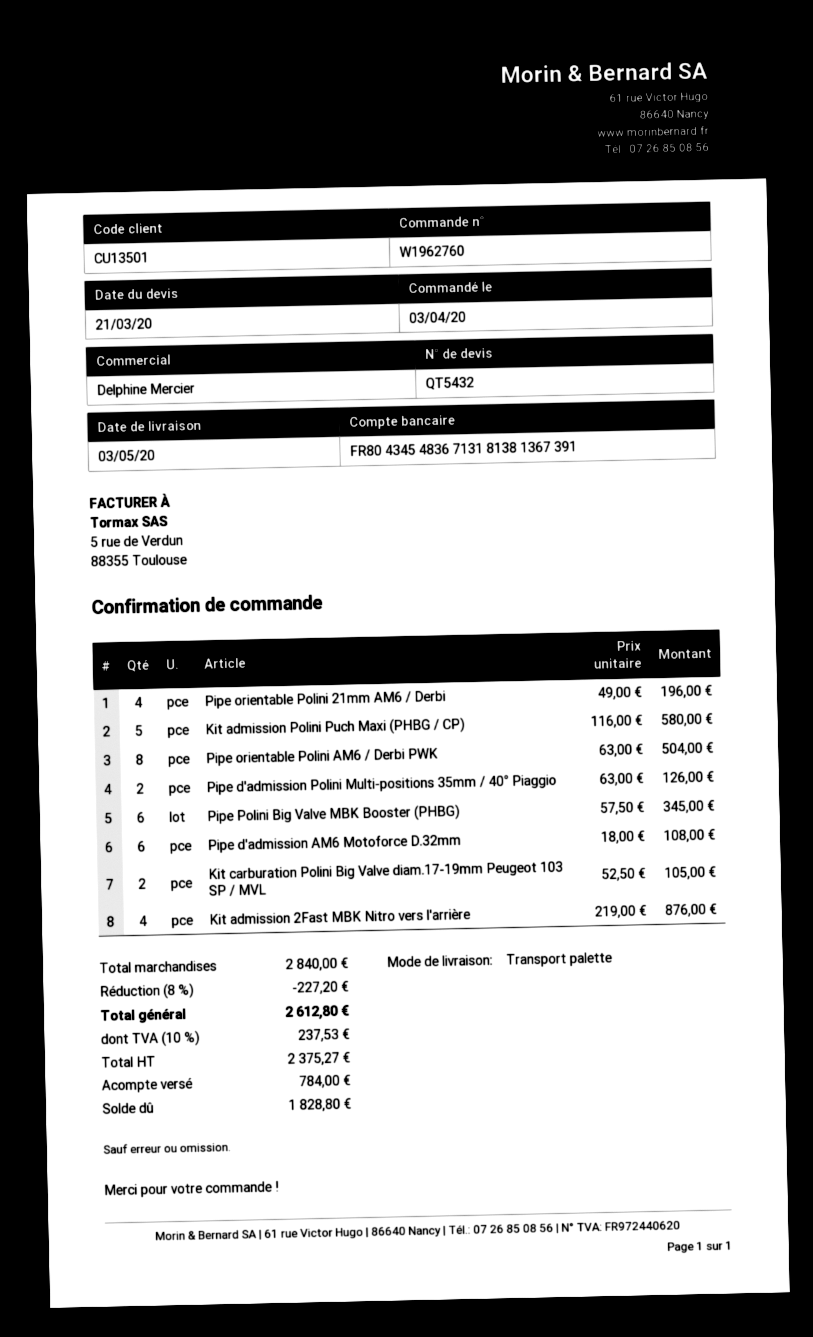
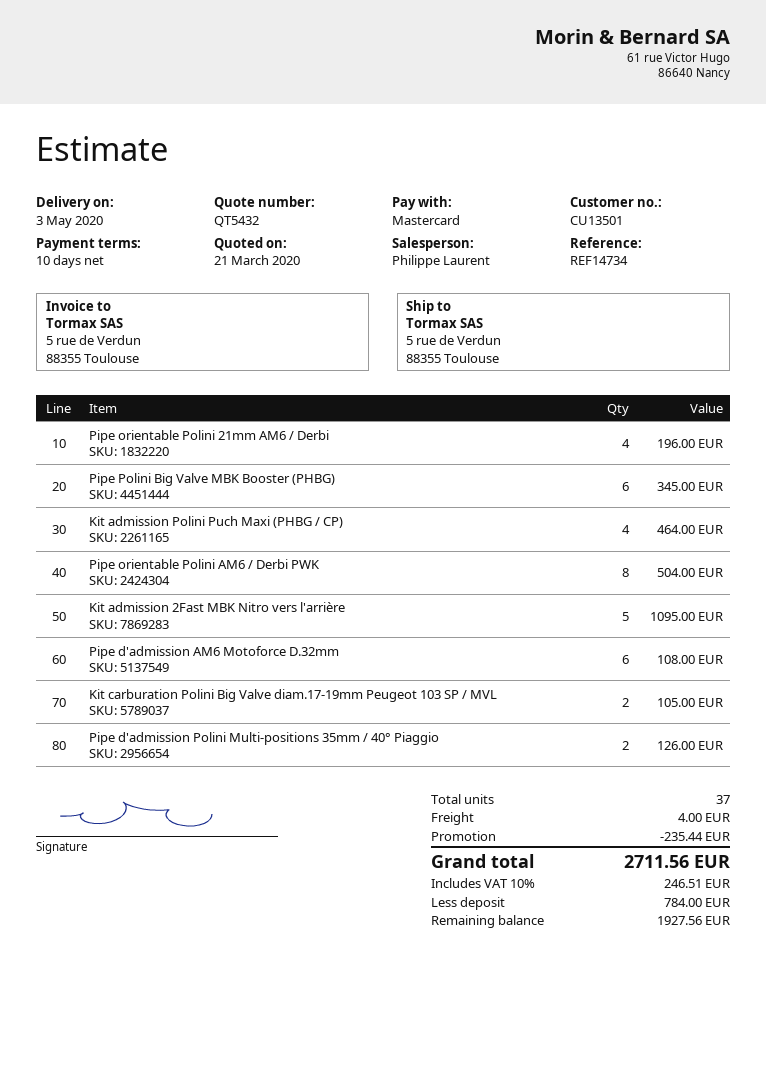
sales rep: Delphine Mercier -> Philippe Laurent
Kit admission Polini Puch Maxi (PHBG / CP): 5 for 580.00 -> 4 for 464.00
Kit admission 2Fast MBK Nitro vers l'arrière: 4 for 876.00 -> 5 for 1095.00
discount: 227.20 -> 235.44
shipping: none -> 4.00
tax: 10% = 237.53 -> 10% = 246.51
total: 2612.80 -> 2711.56
balance: 1828.80 -> 1927.56

